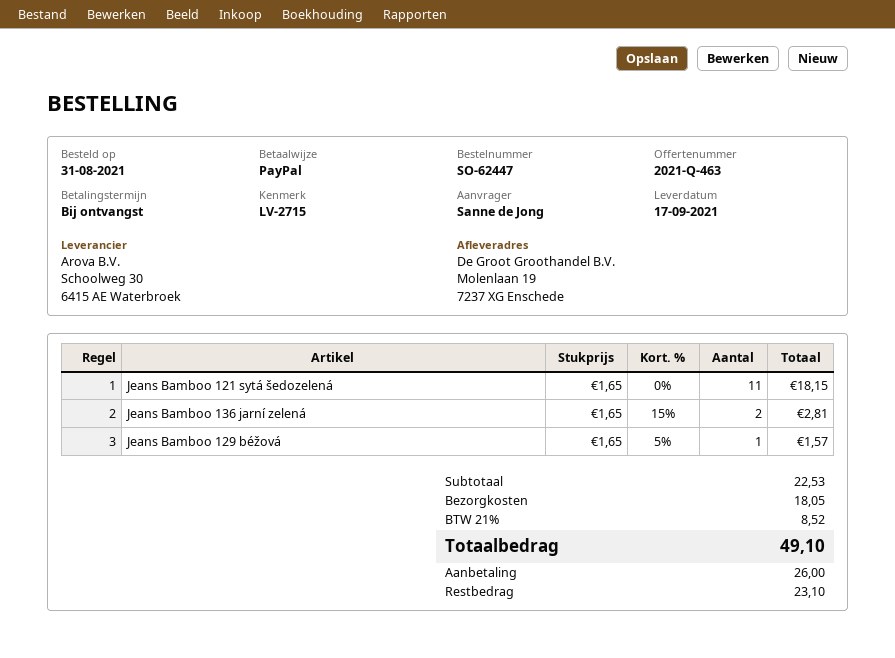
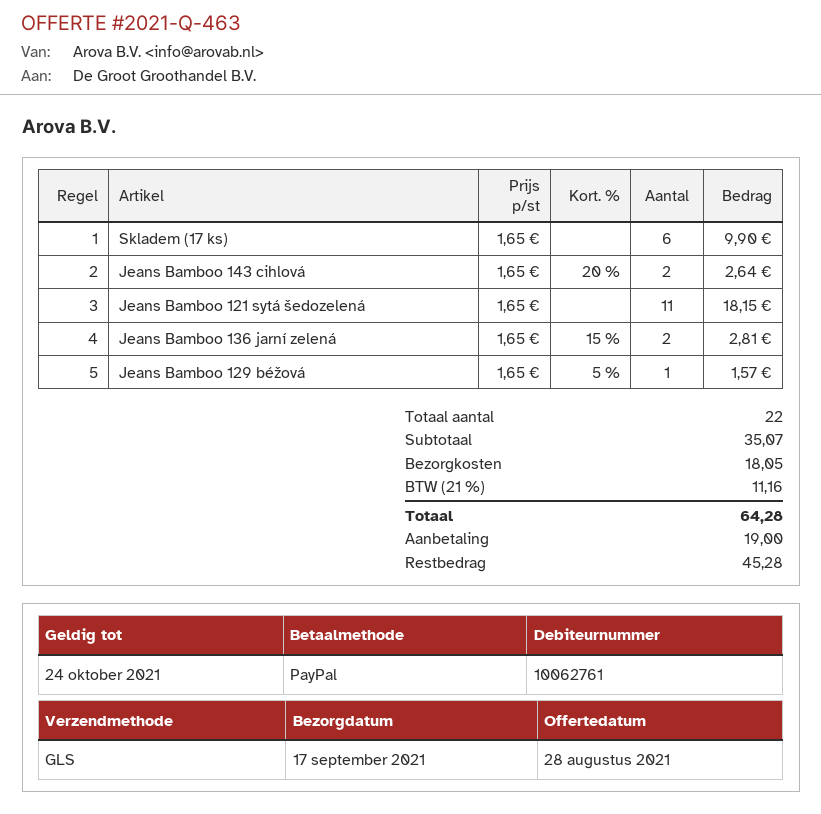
Skladem (17 ks): none -> 6 x 1.65 = 9.90
Jeans Bamboo 143 cihlová: none -> 2 x 1.65 - 20% = 2.64
subtotal: 22.53 -> 35.07
tax: 21% = 8.52 -> 21% = 11.16
total: 49.10 -> 64.28
deposit: 26.00 -> 19.00
balance: 23.10 -> 45.28

